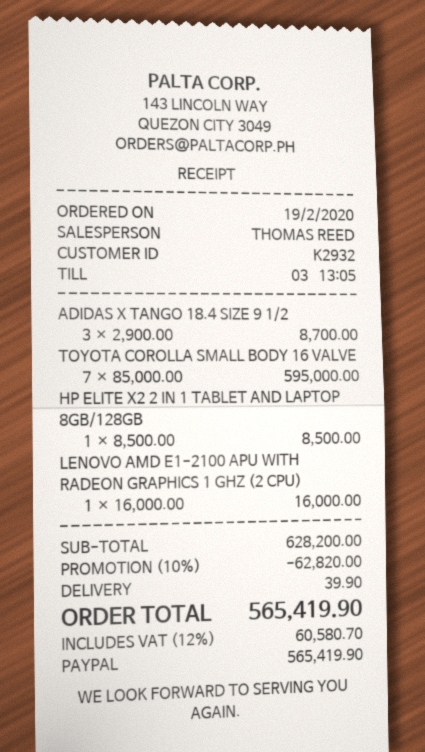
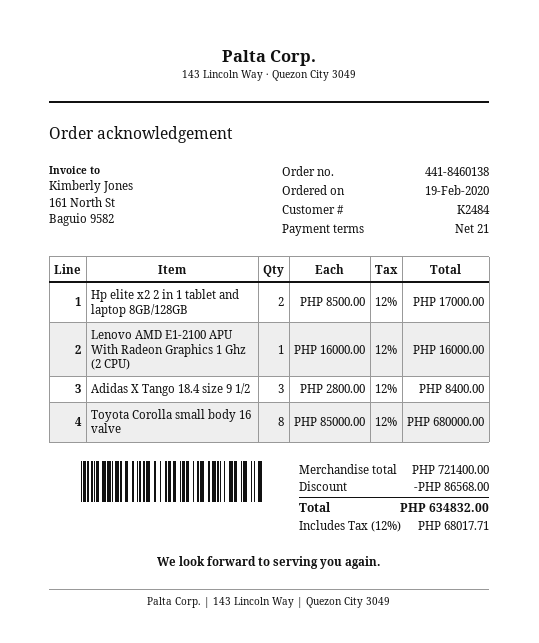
customer number: K2932 -> K2484
ADIDAS X TANGO 18.4 SIZE 9 1/2: 3 x 2900.00 = 8700.00 -> 3 x 2800.00 = 8400.00
TOYOTA COROLLA SMALL BODY 16 VALVE: 7 x 85000.00 = 595000.00 -> 8 x 85000.00 = 680000.00
HP ELITE X2 2 IN 1 TABLET AND LAPTOP 8GB/128GB: 1 x 8500.00 = 8500.00 -> 2 x 8500.00 = 17000.00
subtotal: 628200.00 -> 721400.00
discount: 62820.00 -> 86568.00
shipping: 39.90 -> none
tax: 12% = 60580.70 -> 12% = 68017.71
total: 565419.90 -> 634832.00

